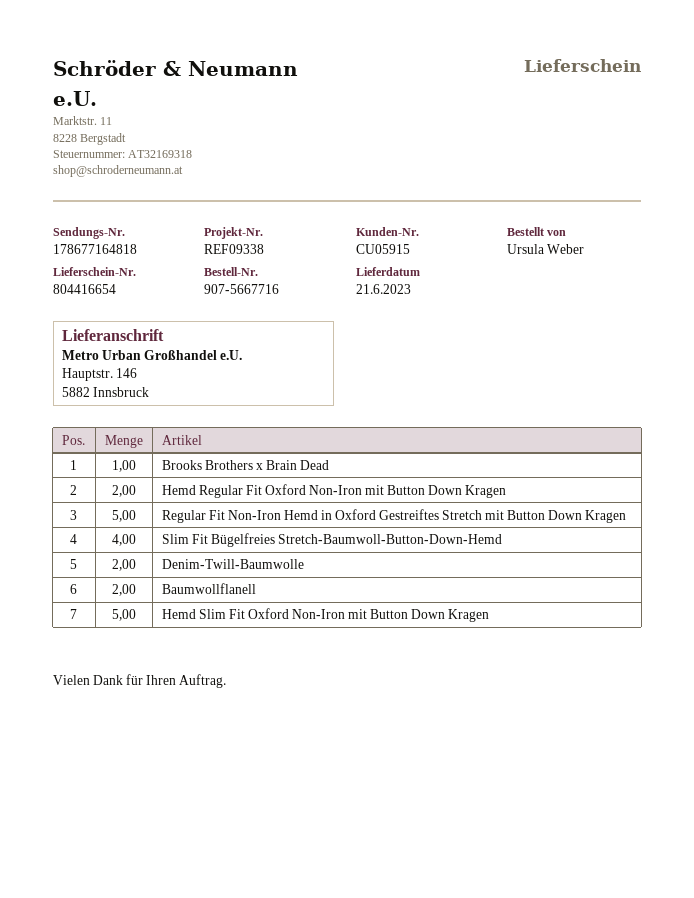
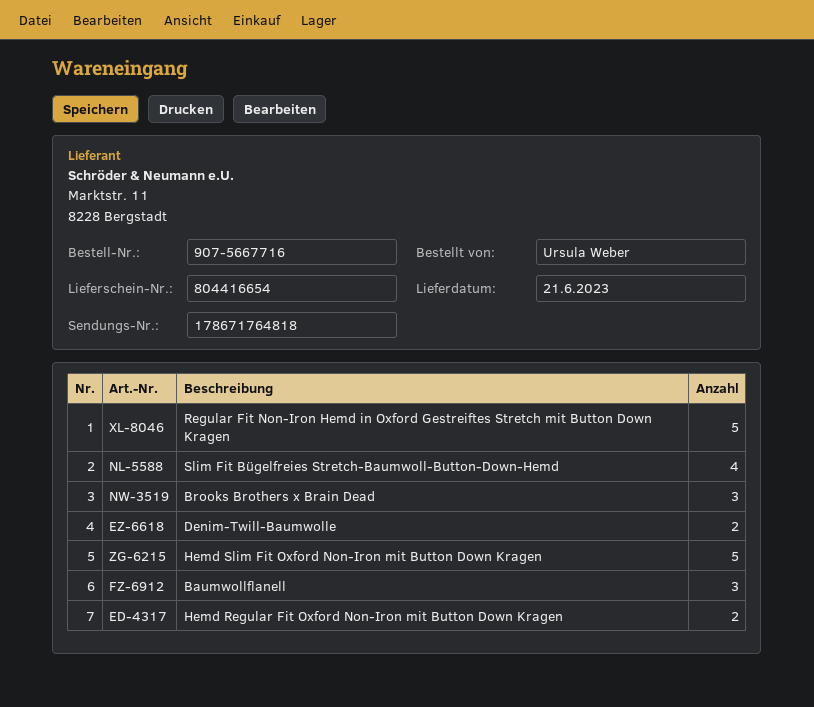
tracking number: 178677164818 -> 178671764818
Brooks Brothers x Brain Dead: 1 -> 3
Baumwollflanell: 2 -> 3

